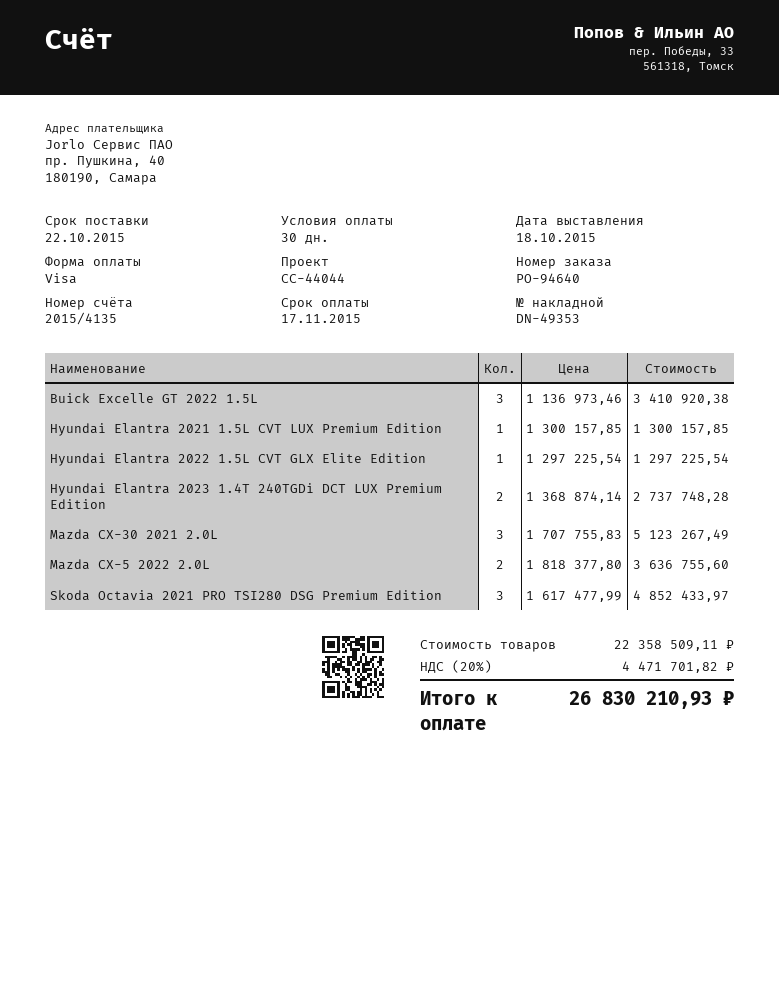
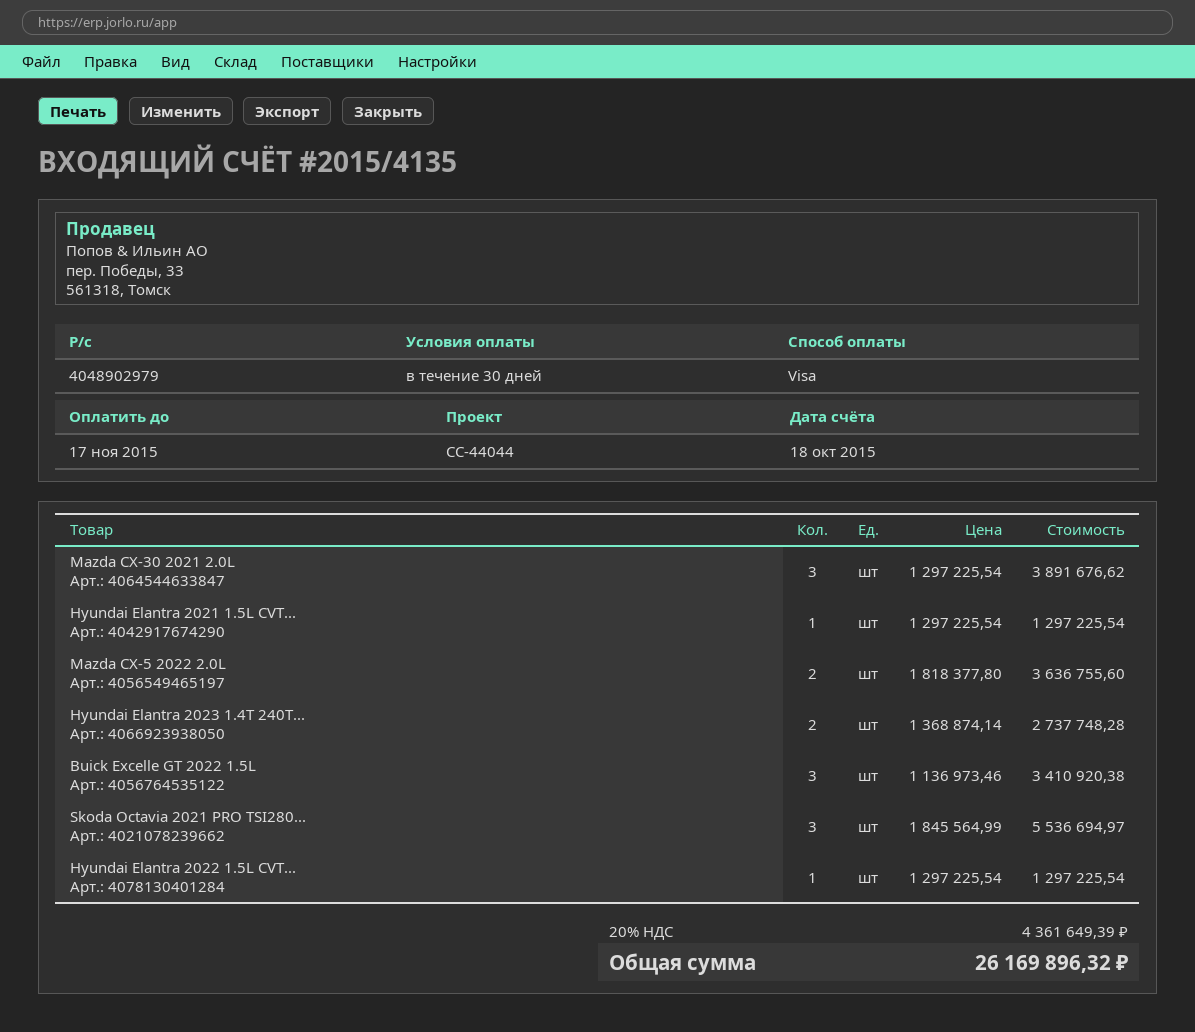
Hyundai Elantra 2021 1.5L CVT LUX Premium Edition: 1 x 1300157.85 = 1300157.85 -> 1 x 1297225.54 = 1297225.54
Mazda CX-30 2021 2.0L: 3 x 1707755.83 = 5123267.49 -> 3 x 1297225.54 = 3891676.62
Skoda Octavia 2021 PRO TSI280 DSG Premium Edition: 3 x 1617477.99 = 4852433.97 -> 3 x 1845564.99 = 5536694.97
tax: 20% = 4471701.82 -> 20% = 4361649.39
total: 26830210.93 -> 26169896.32

